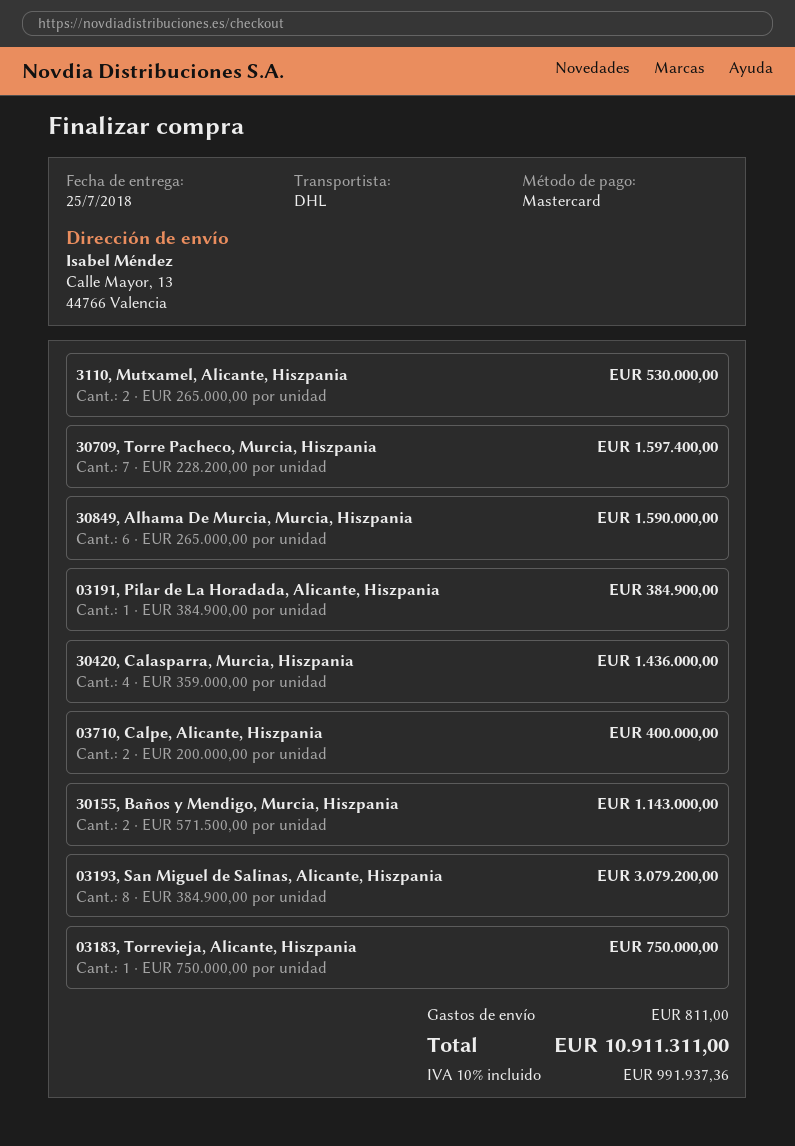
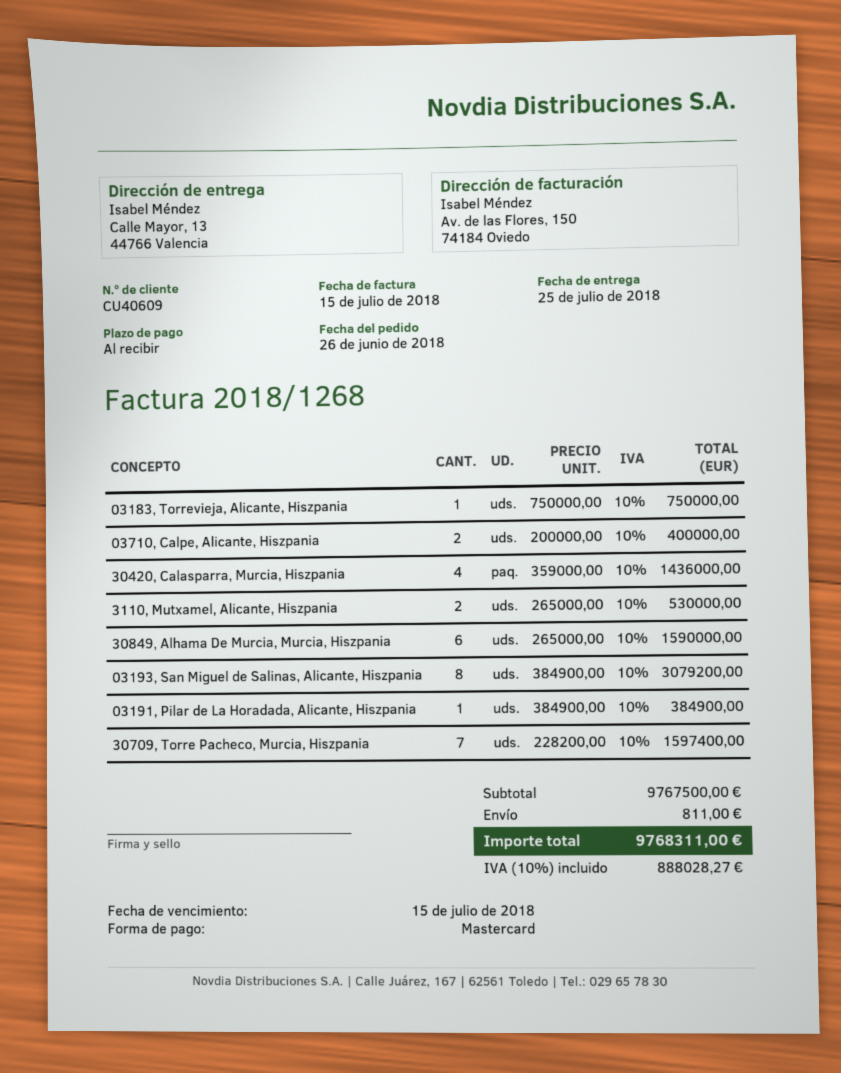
30155, Baños y Mendigo, Murcia, Hiszpania: 2 x 571500.00 = 1143000.00 -> none
tax: 10% = 991937.36 -> 10% = 888028.27
total: 10911311.00 -> 9768311.00

